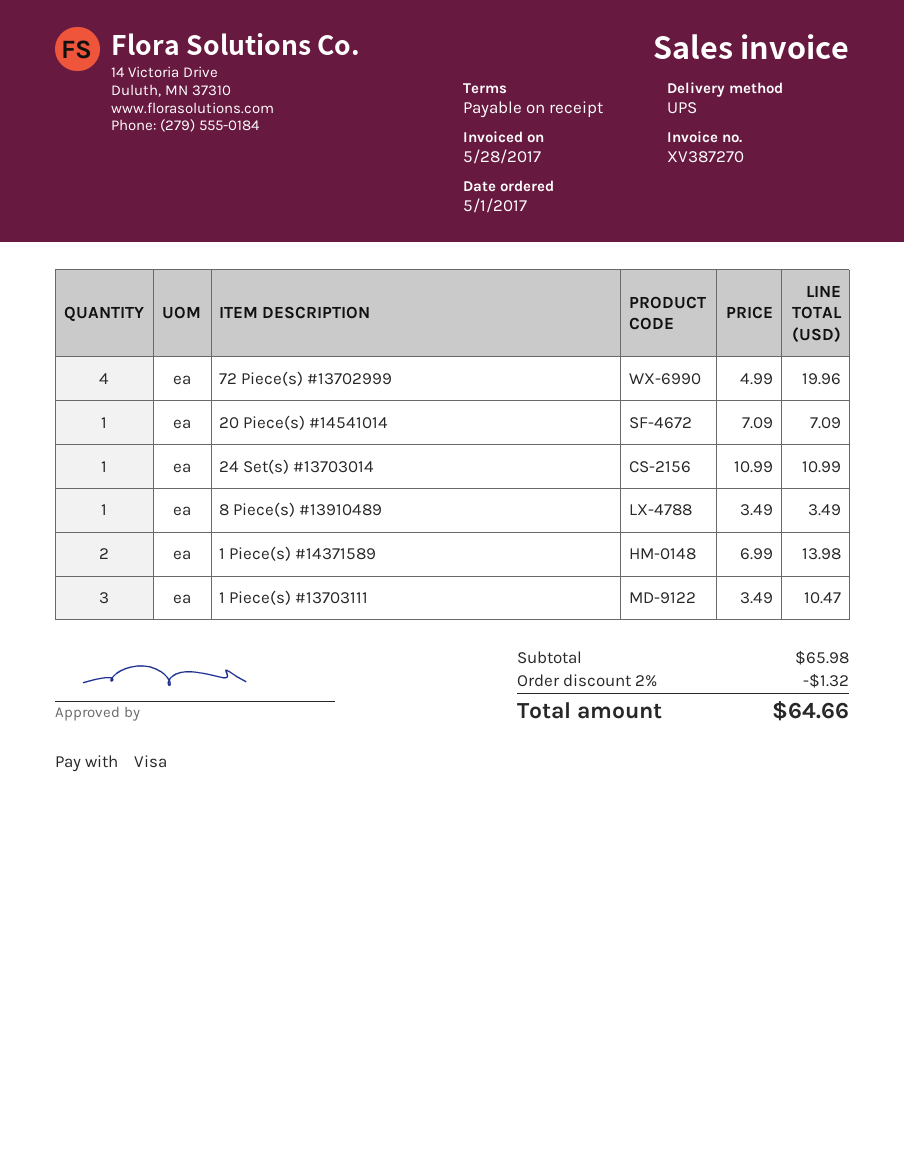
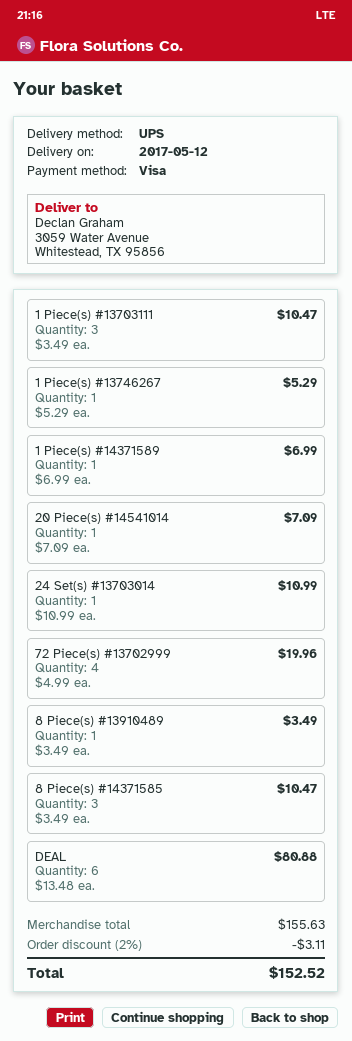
1 Piece(s) #14371589: 2 x 6.99 = 13.98 -> 1 x 6.99 = 6.99
1 Piece(s) #13746267: none -> 1 x 5.29 = 5.29
8 Piece(s) #14371585: none -> 3 x 3.49 = 10.47
DEAL: none -> 6 x 13.48 = 80.88
subtotal: 65.98 -> 155.63
discount: 2% = 1.32 -> 2% = 3.11
total: 64.66 -> 152.52

